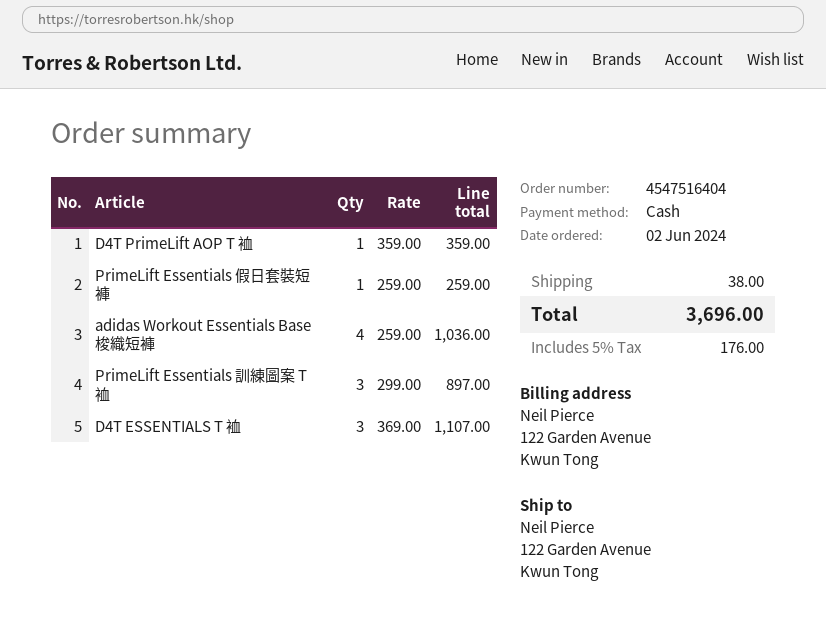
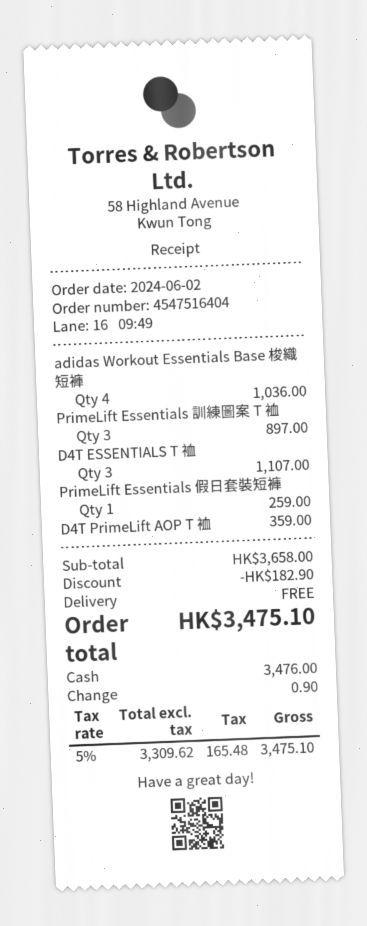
discount: none -> 182.90
shipping: 38.00 -> 0.00
tax: 5% = 176.00 -> 5% = 165.48
total: 3696.00 -> 3475.10

